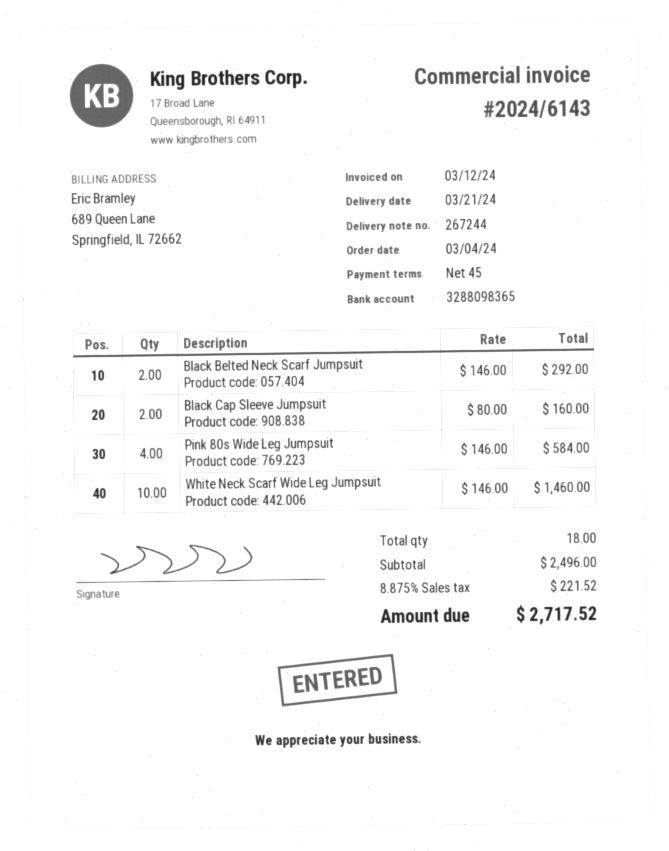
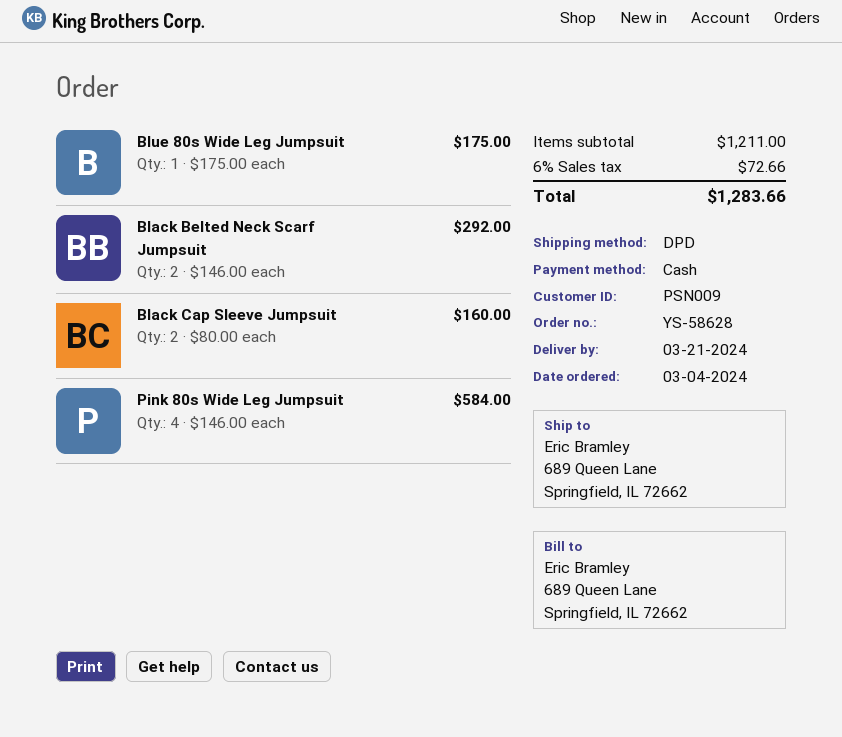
White Neck Scarf Wide Leg Jumpsuit: 10 x 146.00 = 1460.00 -> none
Blue 80s Wide Leg Jumpsuit: none -> 1 x 175.00 = 175.00
subtotal: 2496.00 -> 1211.00
tax: 8.875% = 221.52 -> 6% = 72.66
total: 2717.52 -> 1283.66

